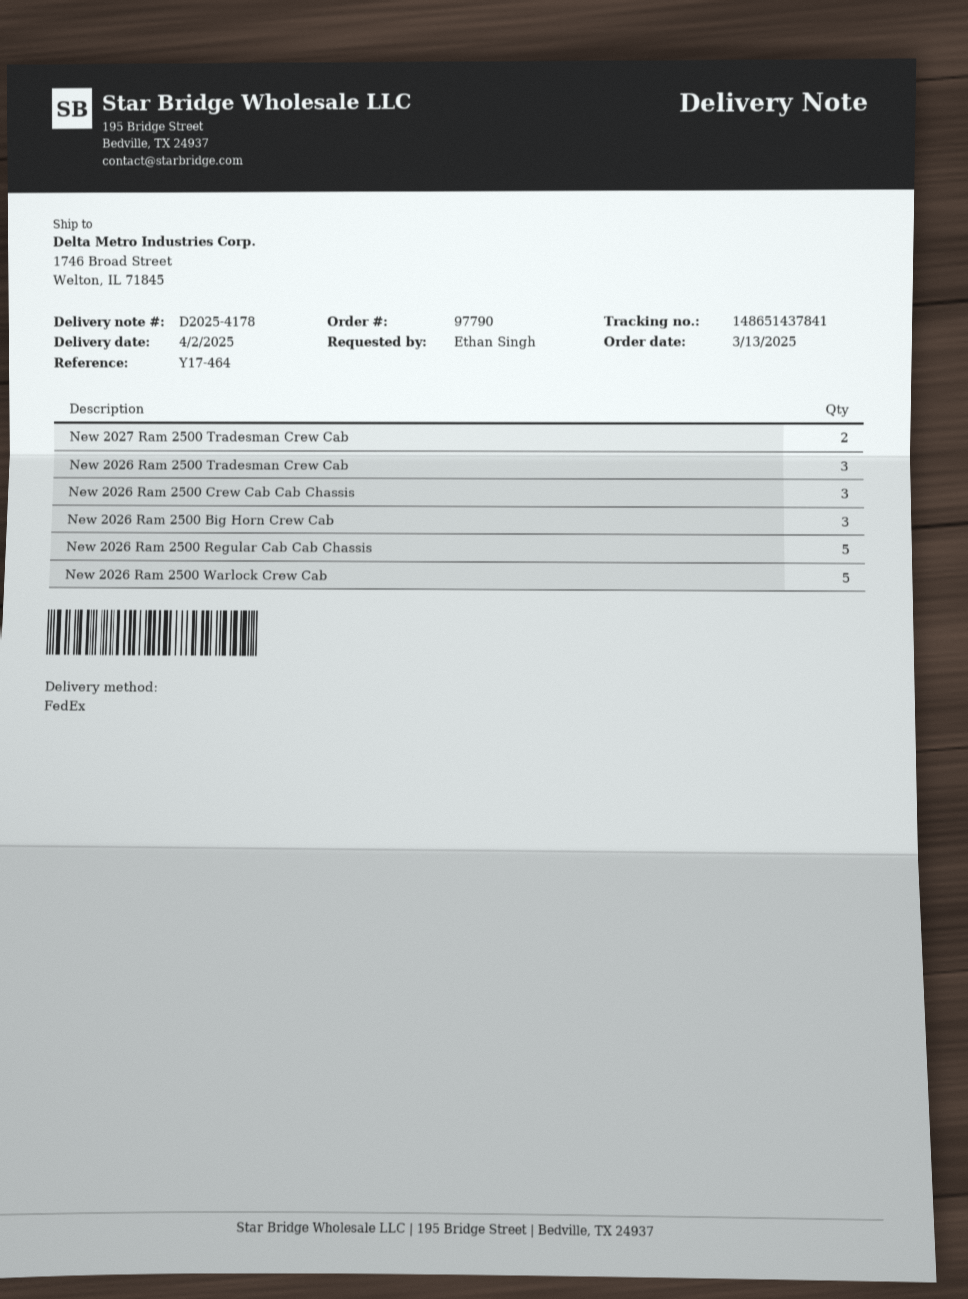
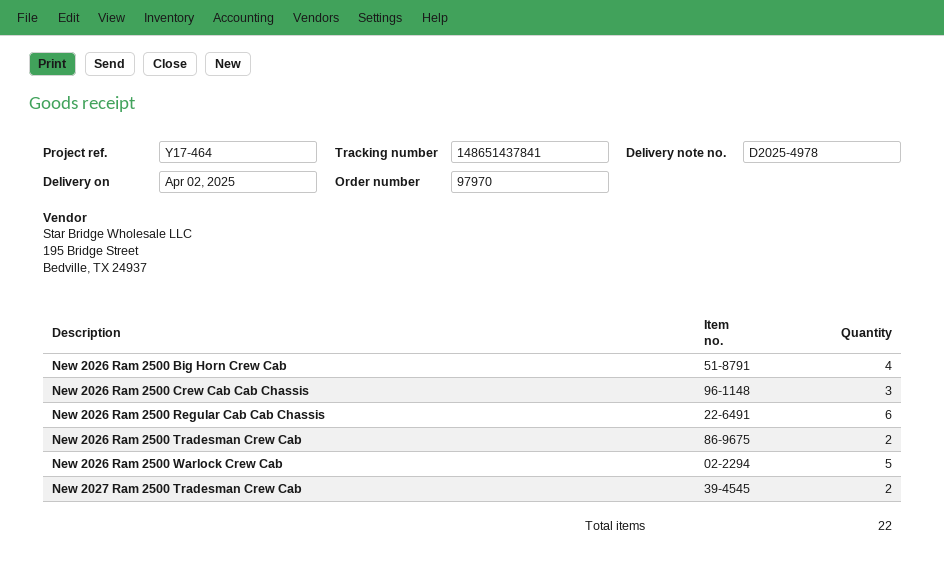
order number: 97790 -> 97970
delivery note number: D2025-4178 -> D2025-4978
New 2026 Ram 2500 Tradesman Crew Cab: 3 -> 2
New 2026 Ram 2500 Big Horn Crew Cab: 3 -> 4
New 2026 Ram 2500 Regular Cab Cab Chassis: 5 -> 6

